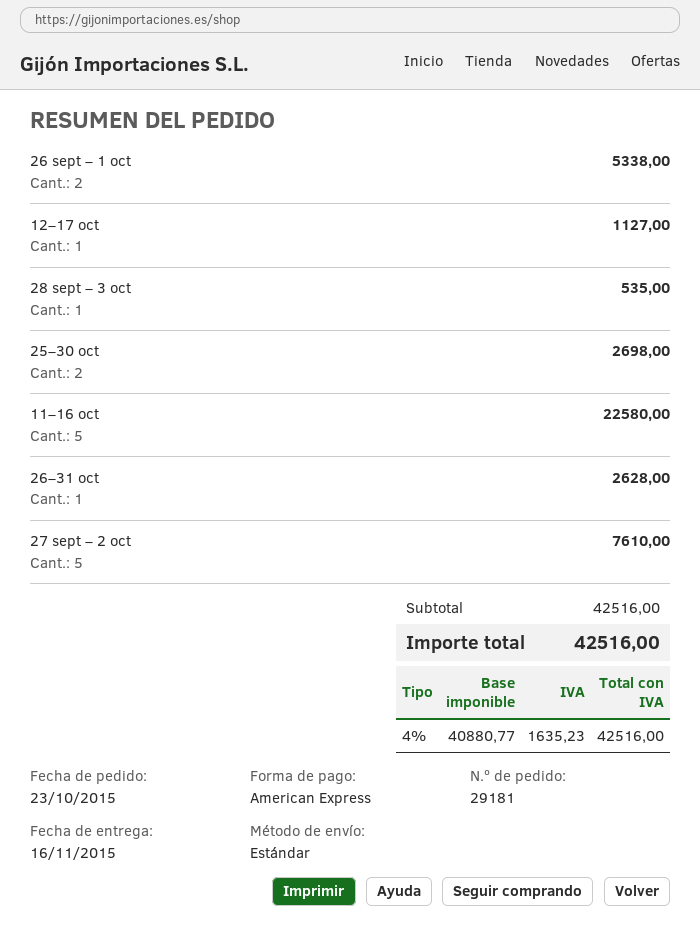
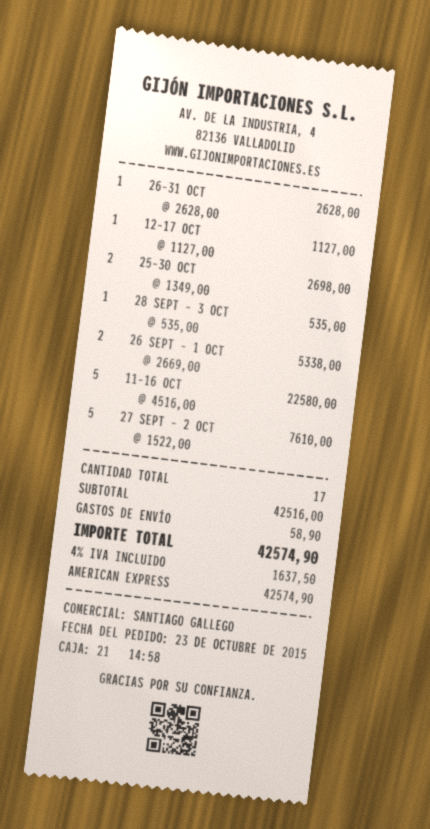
shipping: none -> 58.90
tax: 4% = 1635.23 -> 4% = 1637.50
total: 42516.00 -> 42574.90

